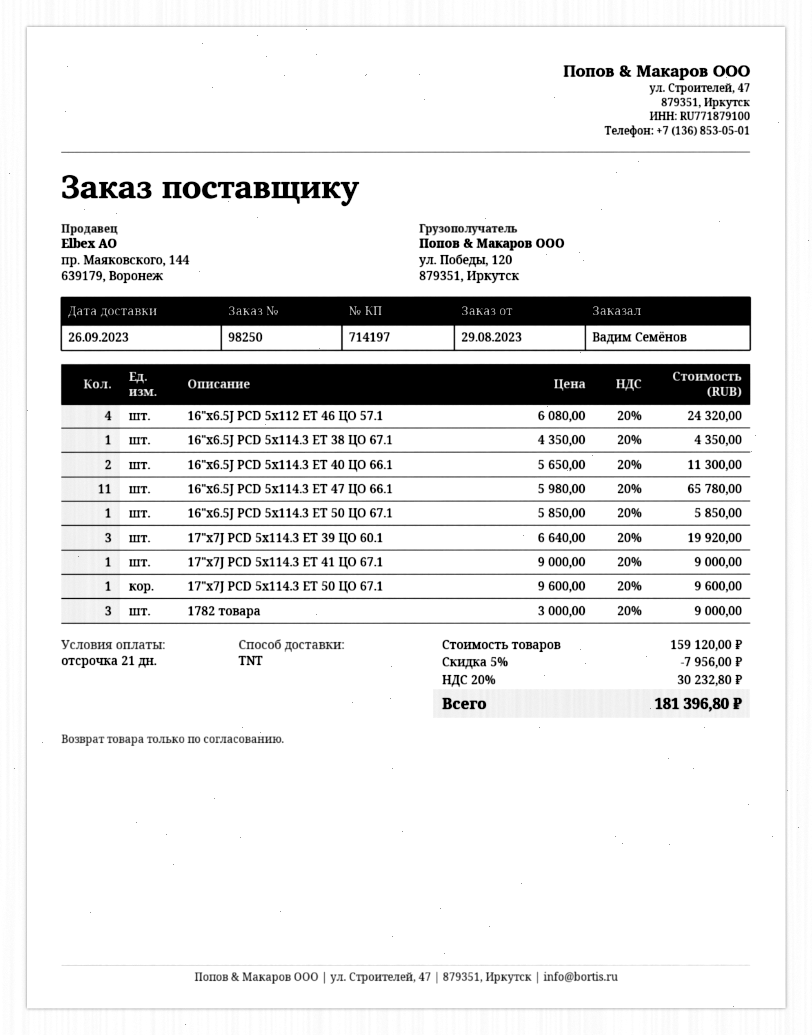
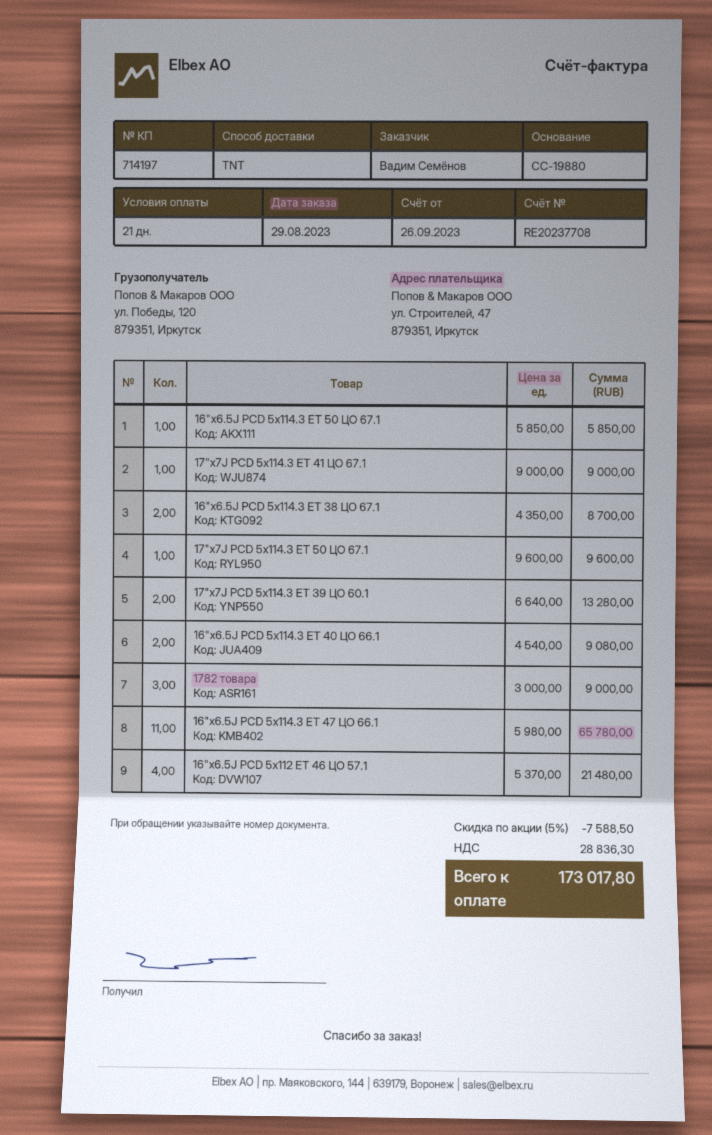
16"x6.5J PCD 5x112 ЕТ 46 ЦО 57.1: 4 x 6080.00 = 24320.00 -> 4 x 5370.00 = 21480.00
16"x6.5J PCD 5x114.3 ЕТ 38 ЦО 67.1: 1 x 4350.00 = 4350.00 -> 2 x 4350.00 = 8700.00
16"x6.5J PCD 5x114.3 ЕТ 40 ЦО 66.1: 2 x 5650.00 = 11300.00 -> 2 x 4540.00 = 9080.00
17"x7J PCD 5x114.3 ЕТ 39 ЦО 60.1: 3 x 6640.00 = 19920.00 -> 2 x 6640.00 = 13280.00
discount: 5% = 7956.00 -> 5% = 7588.50
tax: 30232.80 -> 28836.30
total: 181396.80 -> 173017.80

